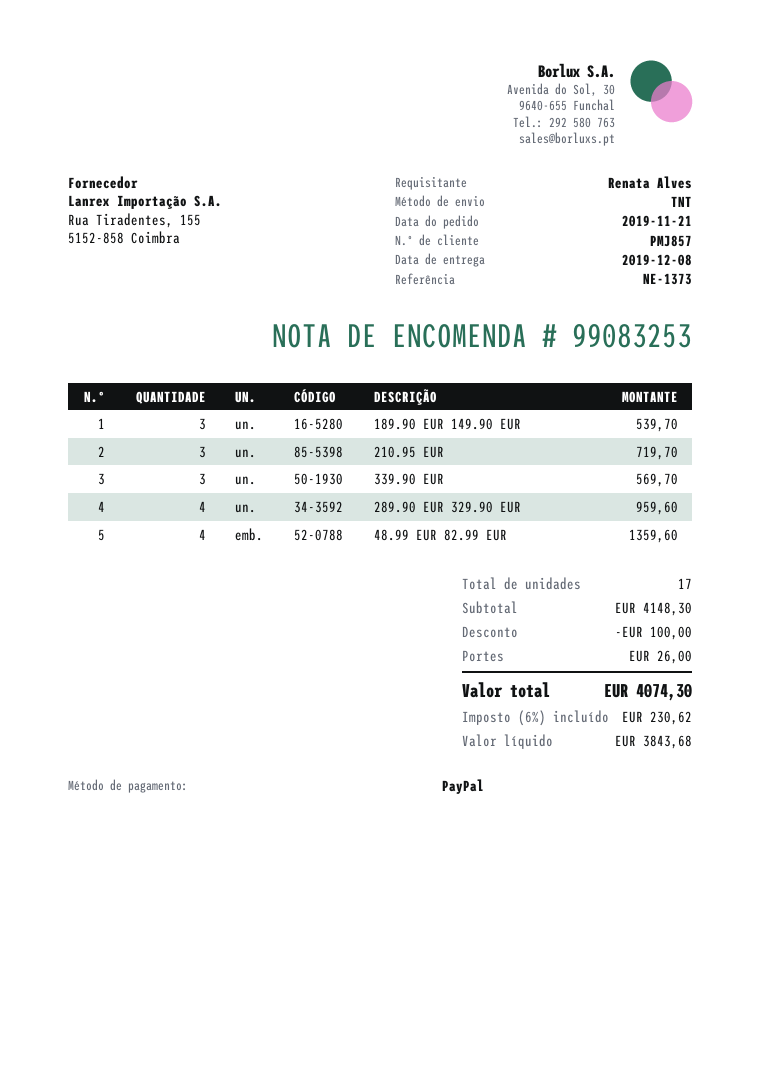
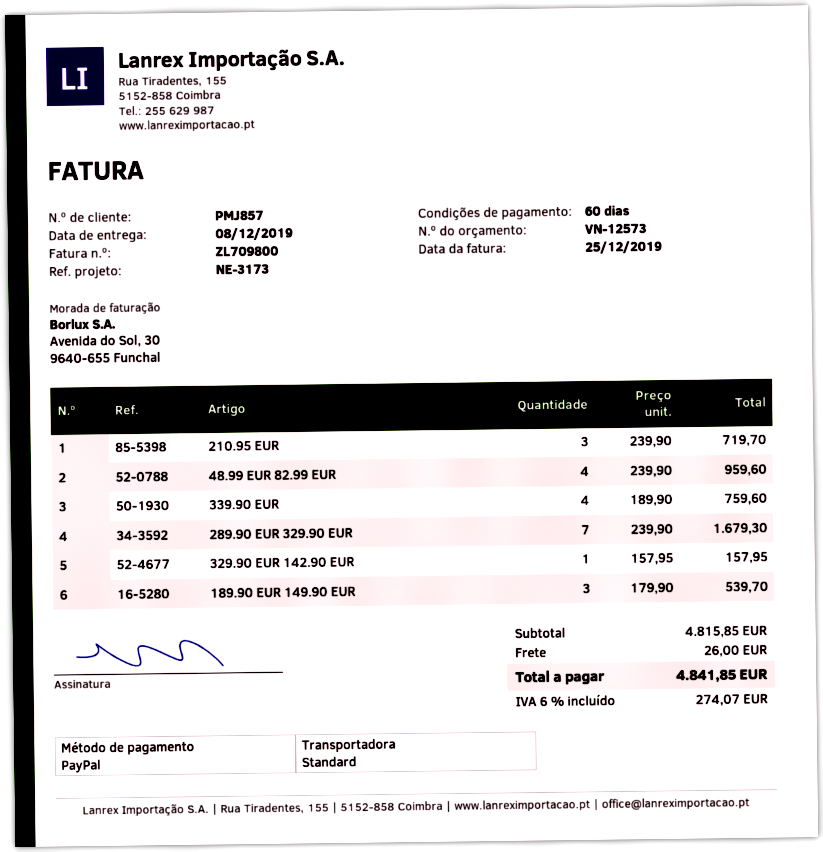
reference: NE-1373 -> NE-3173
shipping method: TNT -> standard
339.90 EUR: 3 for 569.70 -> 4 for 759.60
289.90 EUR 329.90 EUR: 4 for 959.60 -> 7 for 1679.30
48.99 EUR 82.99 EUR: 4 for 1359.60 -> 4 for 959.60
329.90 EUR 142.90 EUR: none -> 1 for 157.95
subtotal: 4148.30 -> 4815.85
discount: 100.00 -> none
tax: 6% = 230.62 -> 6% = 274.07
total: 4074.30 -> 4841.85

